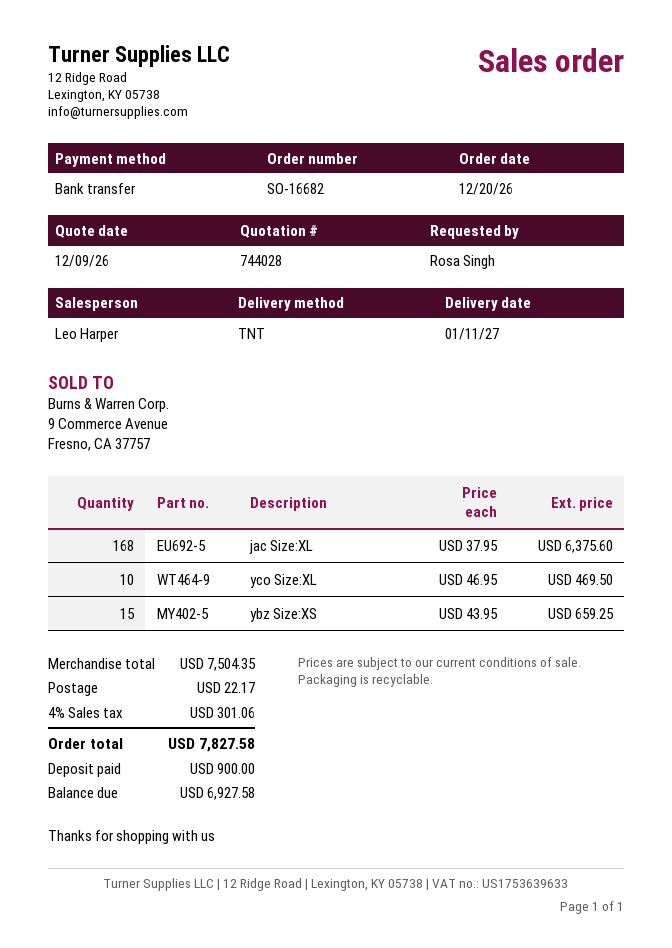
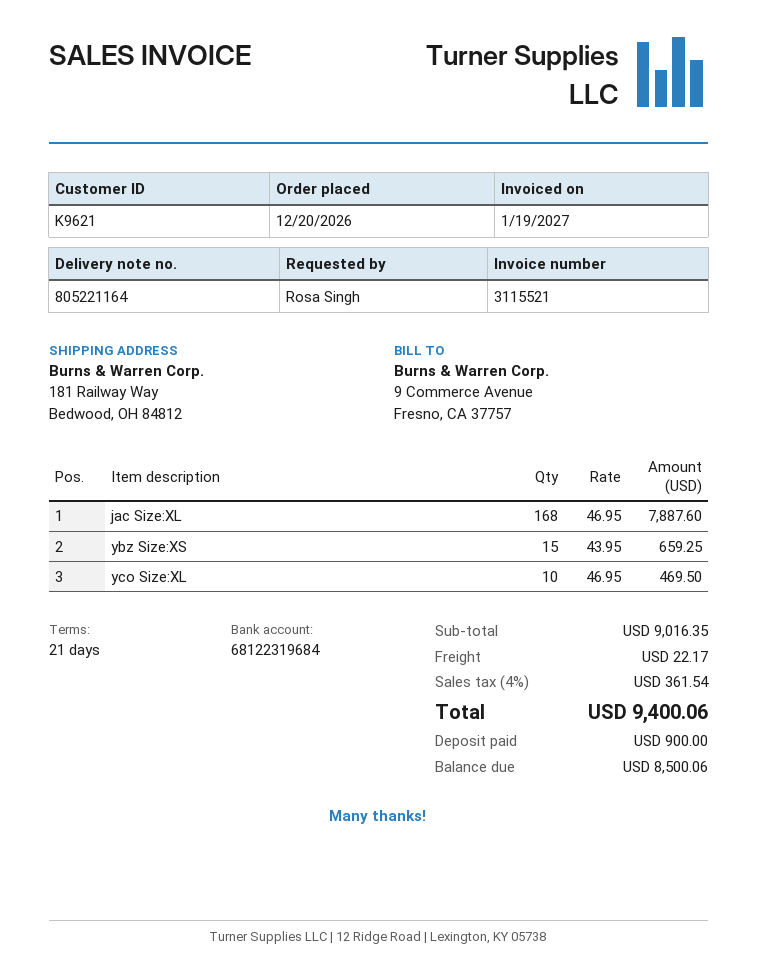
jac Size:XL: 168 x 37.95 = 6375.60 -> 168 x 46.95 = 7887.60
subtotal: 7504.35 -> 9016.35
tax: 4% = 301.06 -> 4% = 361.54
total: 7827.58 -> 9400.06
balance: 6927.58 -> 8500.06

